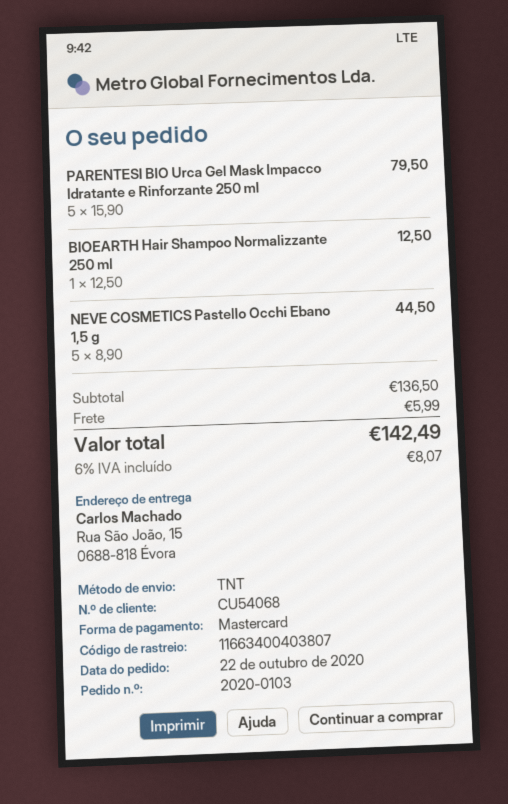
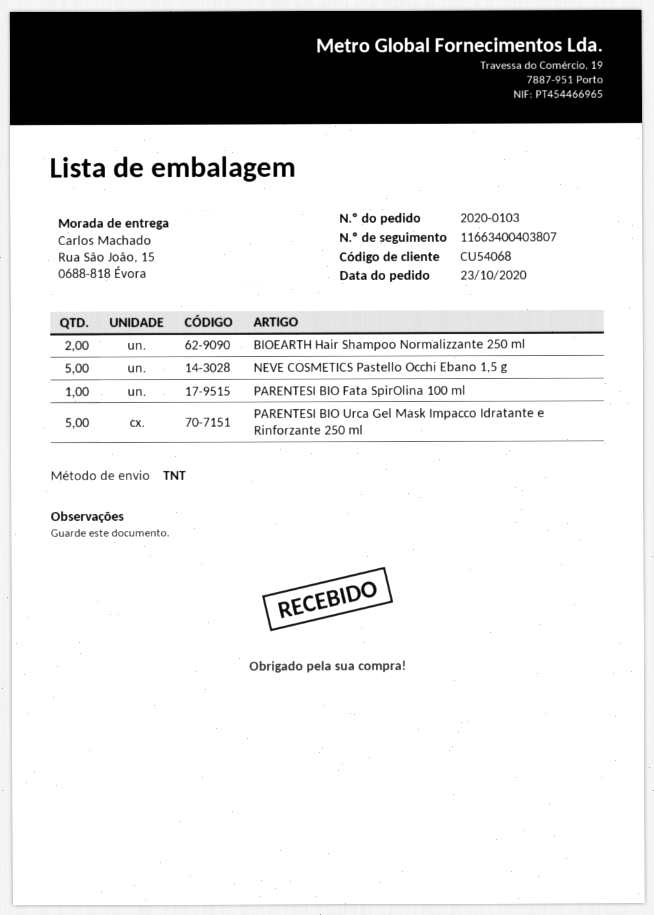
order date: 2020-10-22 -> 2020-10-23
BIOEARTH Hair Shampoo Normalizzante 250 ml: 1 -> 2
PARENTESI BIO Fata SpirOlina 100 ml: none -> 1

